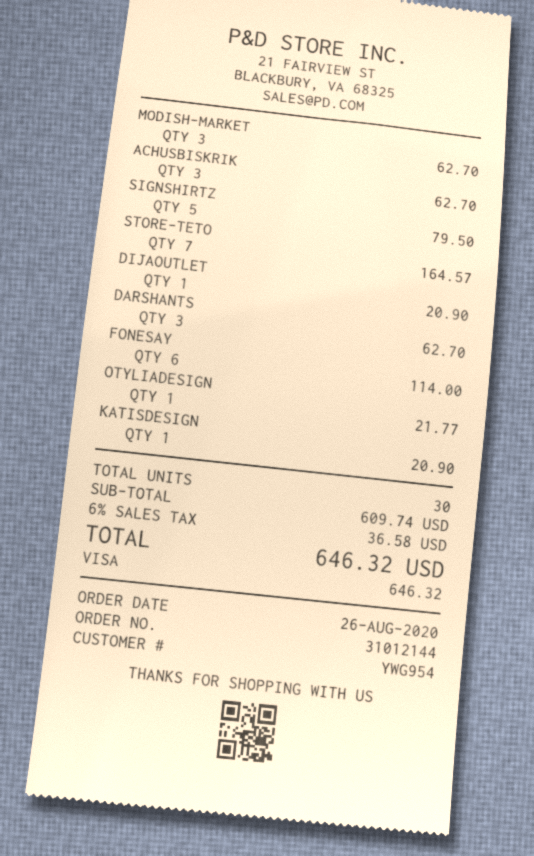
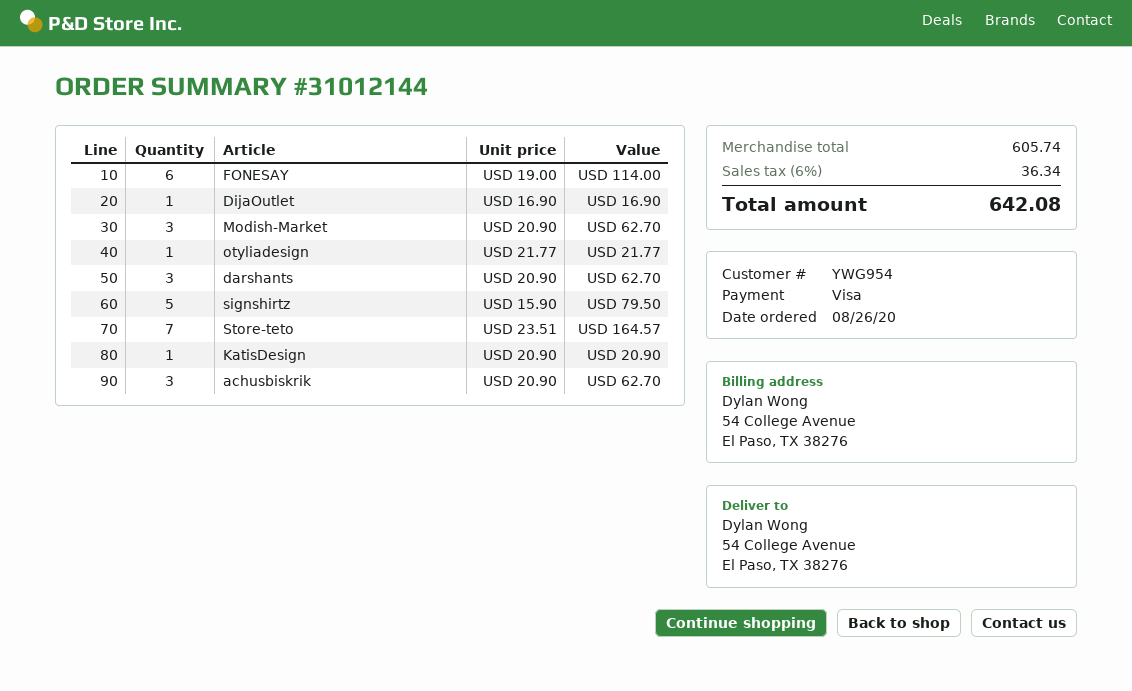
DIJAOUTLET: 1 for 20.90 -> 1 for 16.90
subtotal: 609.74 -> 605.74
tax: 6% = 36.58 -> 6% = 36.34
total: 646.32 -> 642.08

